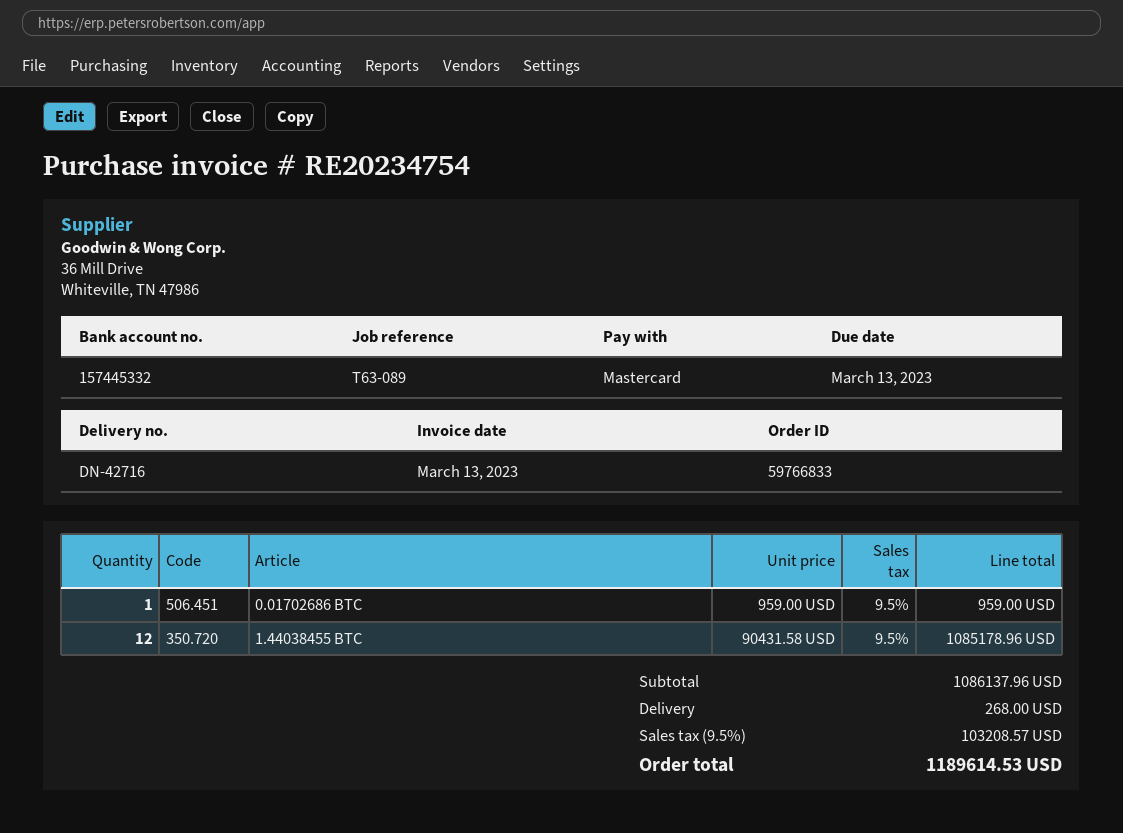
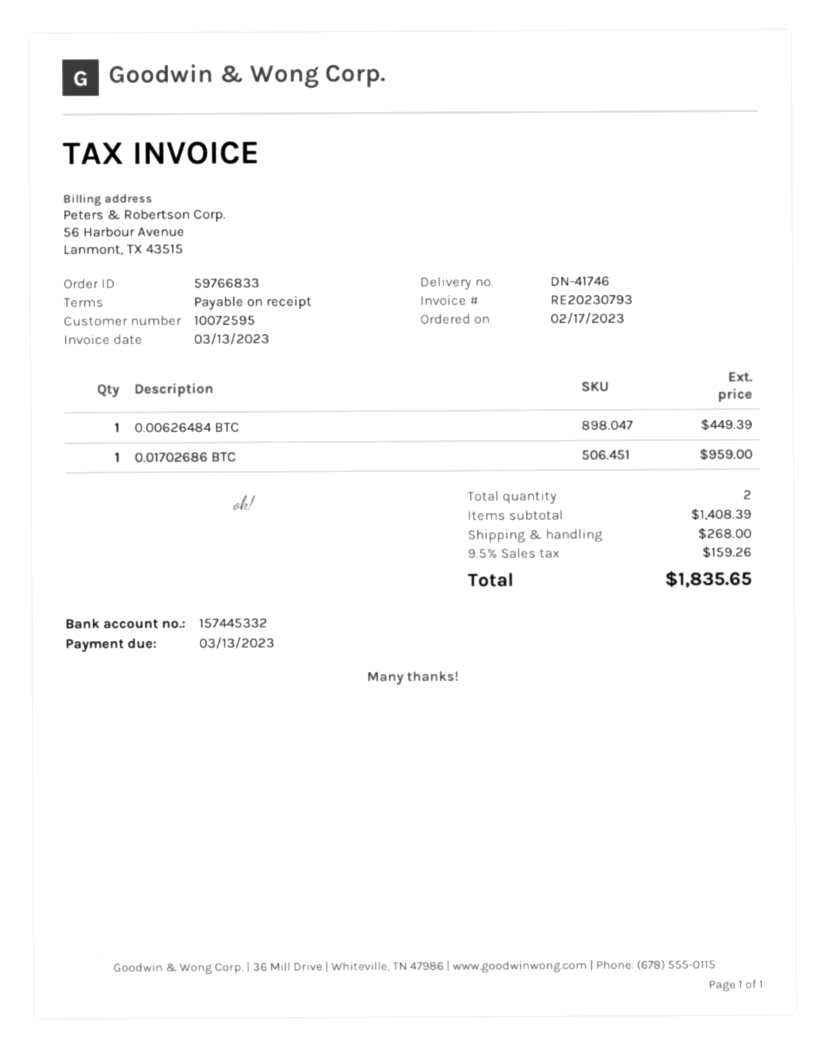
delivery note number: DN-42716 -> DN-41746
invoice number: RE20234754 -> RE20230793
1.44038455 BTC: 12 for 1085178.96 -> none
0.00626484 BTC: none -> 1 for 449.39
subtotal: 1086137.96 -> 1408.39
tax: 9.5% = 103208.57 -> 9.5% = 159.26
total: 1189614.53 -> 1835.65

